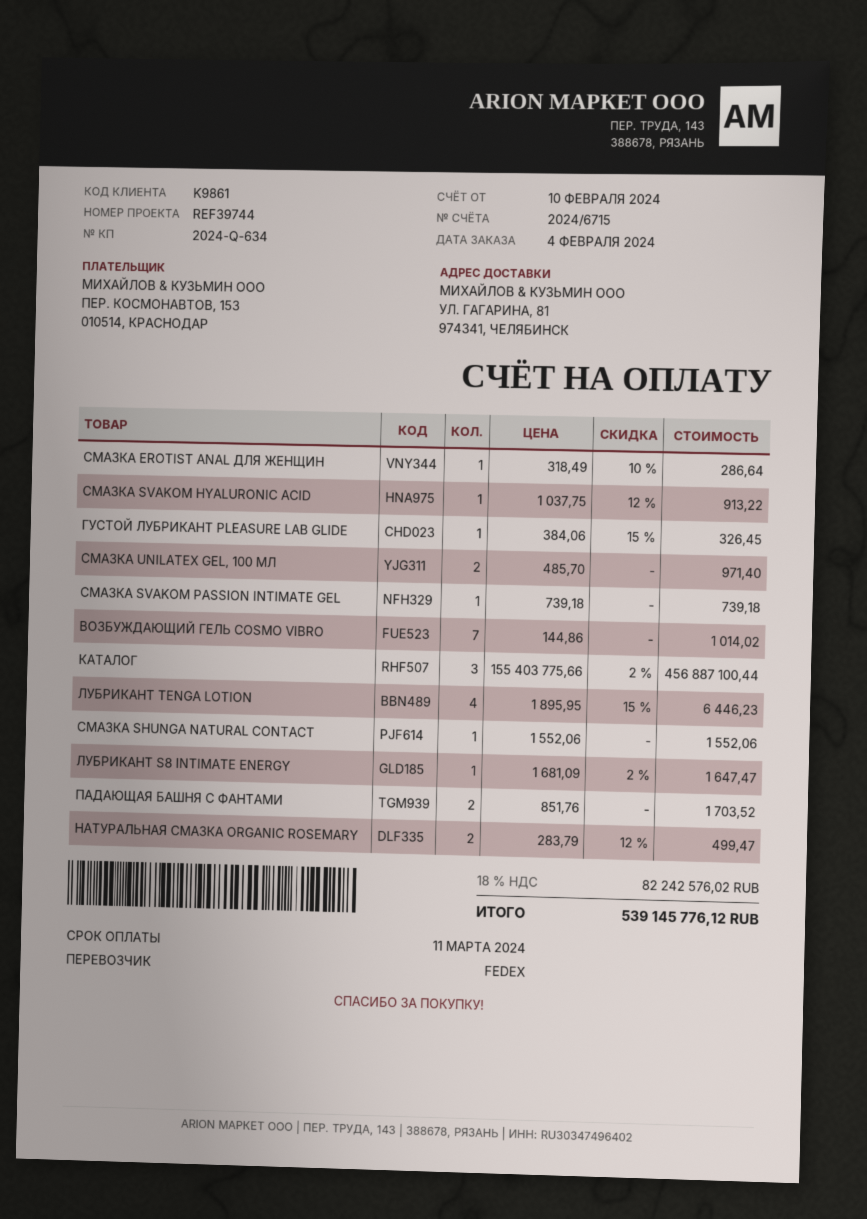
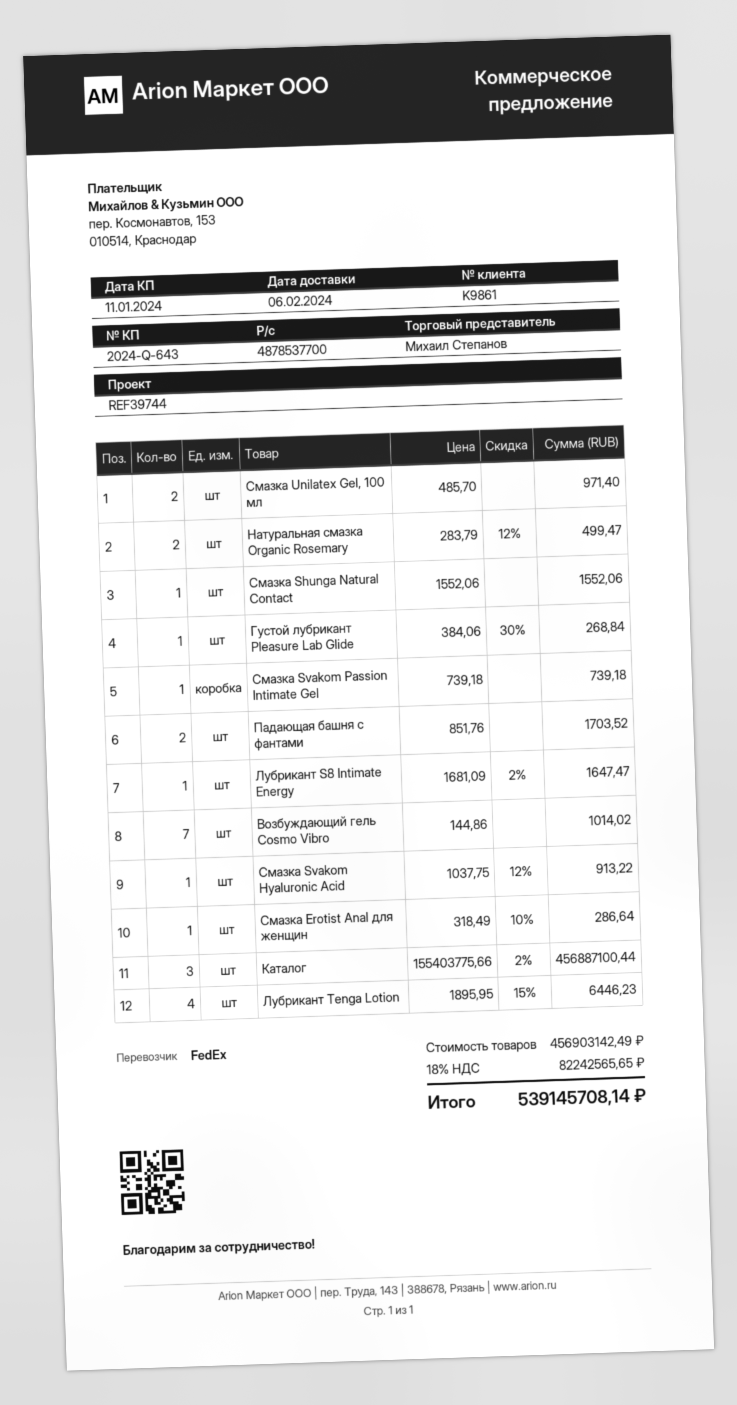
quote number: 2024-Q-634 -> 2024-Q-643
ГУСТОЙ ЛУБРИКАНТ PLEASURE LAB GLIDE: 1 x 384.06 - 15% = 326.45 -> 1 x 384.06 - 30% = 268.84
tax: 18% = 82242576.02 -> 18% = 82242565.65
total: 539145776.12 -> 539145708.14

